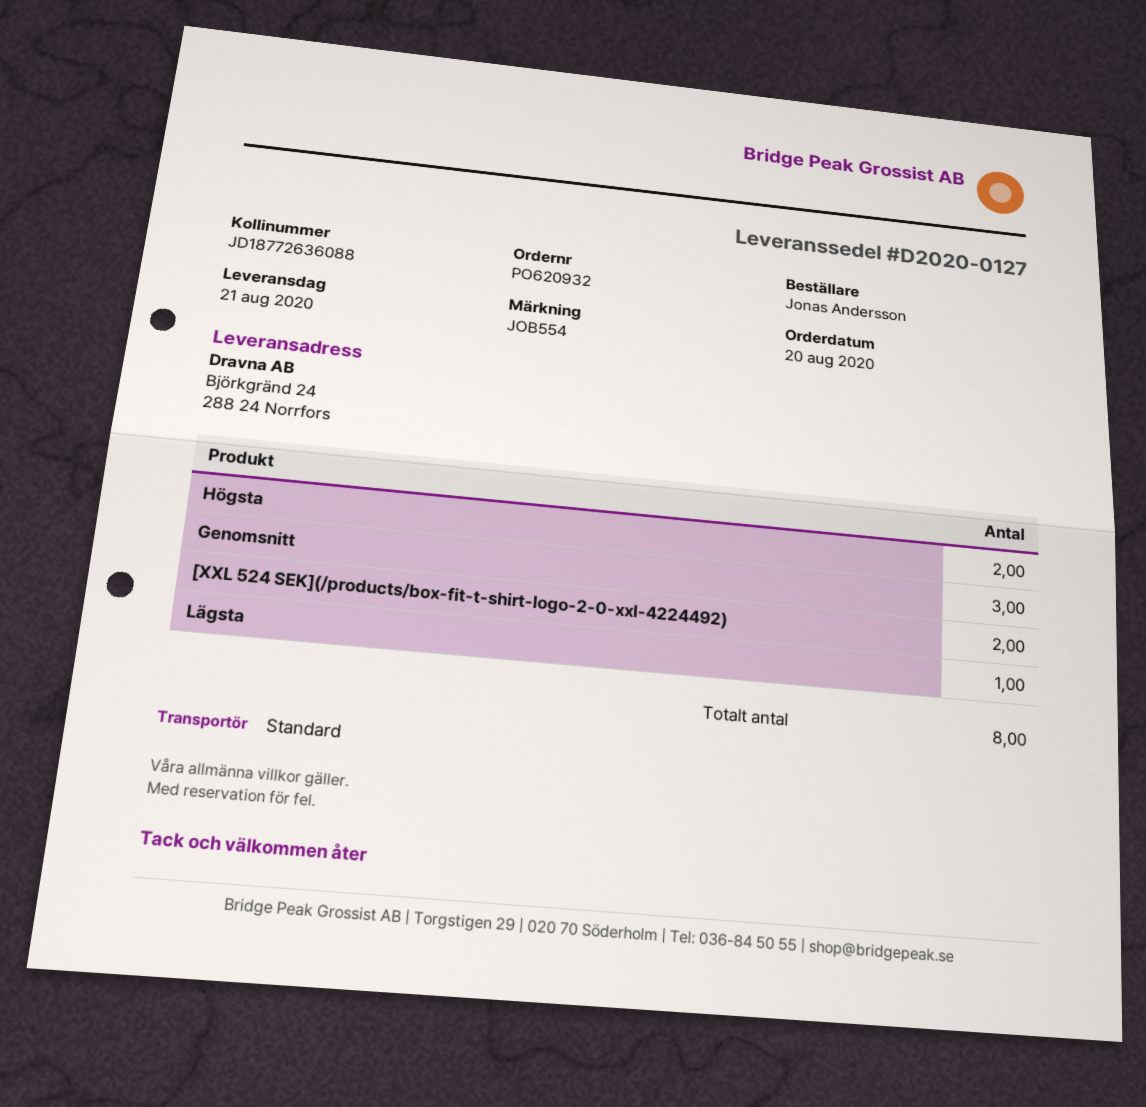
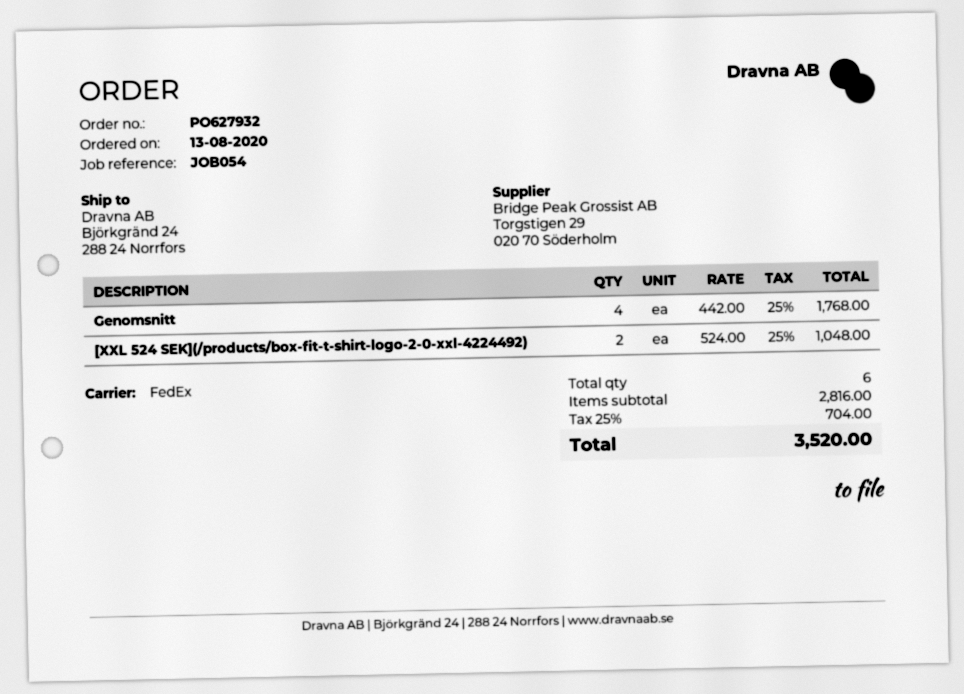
order number: PO620932 -> PO627932
order date: 2020-08-20 -> 2020-08-13
reference: JOB554 -> JOB054
shipping method: standard -> FedEx
Högsta: 2 -> none
Genomsnitt: 3 -> 4
Lägsta: 1 -> none
total quantity: 8 -> 6

